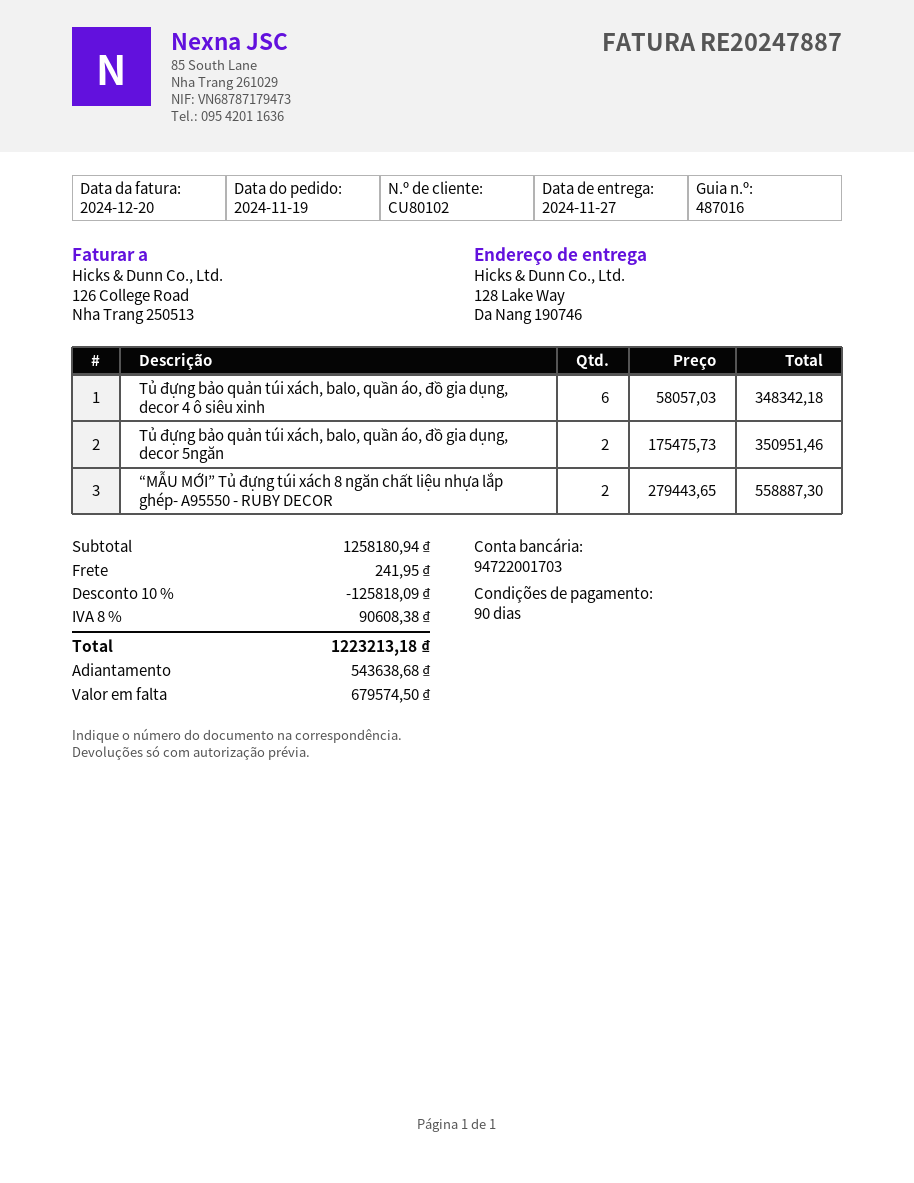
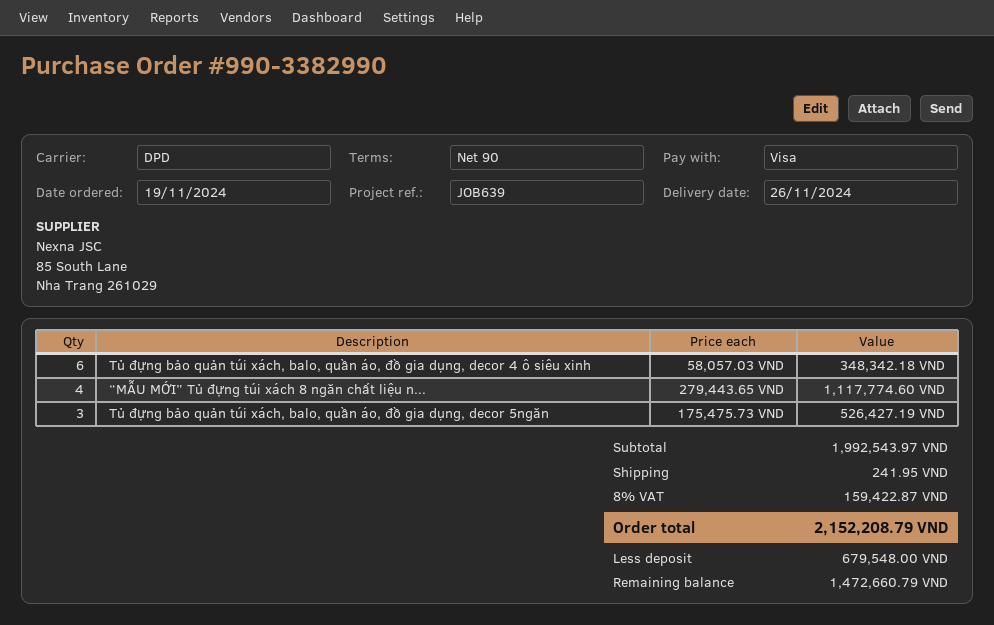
delivery date: 2024-11-27 -> 2024-11-26
Tủ đựng bảo quản túi xách, balo, quần áo, đồ gia dụng, decor 5ngăn: 2 x 175475.73 = 350951.46 -> 3 x 175475.73 = 526427.19
“MẪU MỚI” Tủ đựng túi xách 8 ngăn chất liệu nhựa lắp ghép- A95550 - RUBY DECOR: 2 x 279443.65 = 558887.30 -> 4 x 279443.65 = 1117774.60
subtotal: 1258180.94 -> 1992543.97
discount: 10% = 125818.09 -> none
tax: 8% = 90608.38 -> 8% = 159422.87
total: 1223213.18 -> 2152208.79
deposit: 543638.68 -> 679548.00
balance: 679574.50 -> 1472660.79

